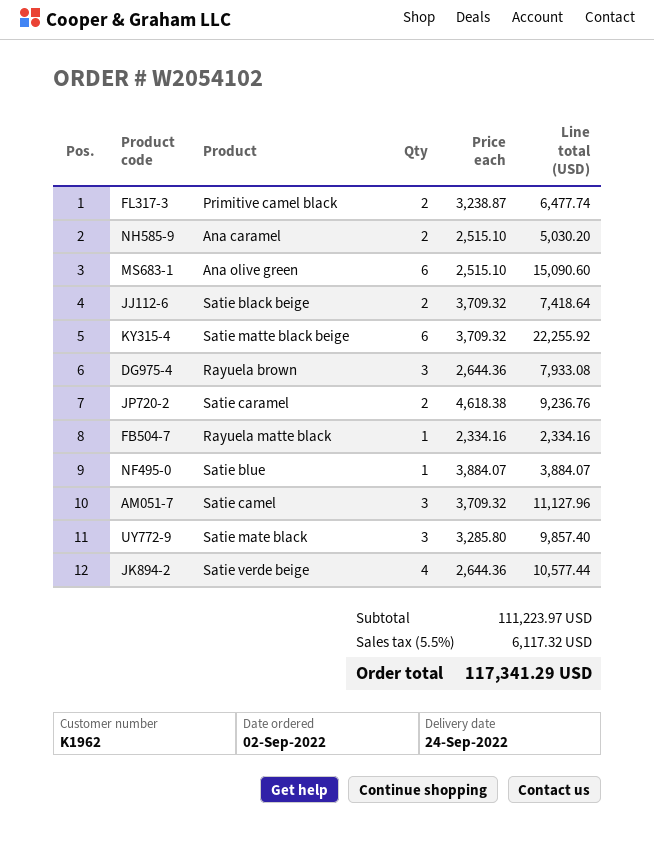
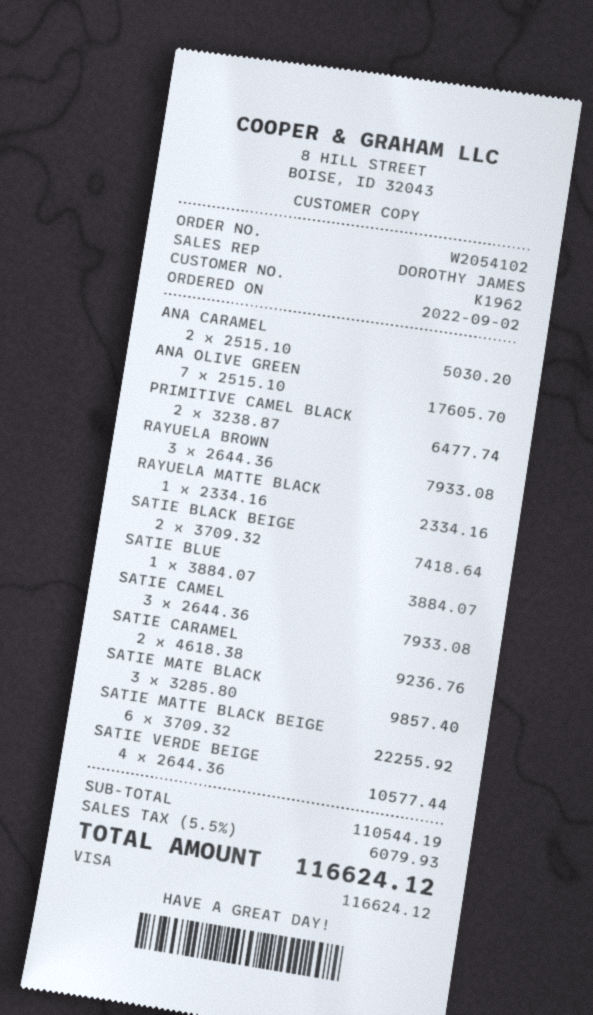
Ana olive green: 6 x 2515.10 = 15090.60 -> 7 x 2515.10 = 17605.70
Satie camel: 3 x 3709.32 = 11127.96 -> 3 x 2644.36 = 7933.08
subtotal: 111223.97 -> 110544.19
tax: 5.5% = 6117.32 -> 5.5% = 6079.93
total: 117341.29 -> 116624.12

